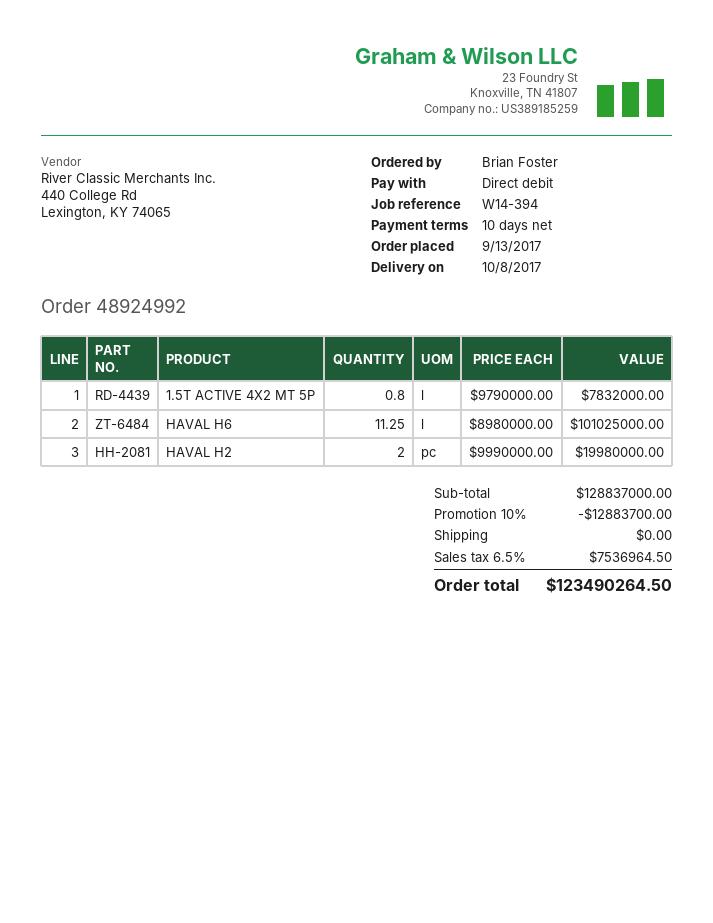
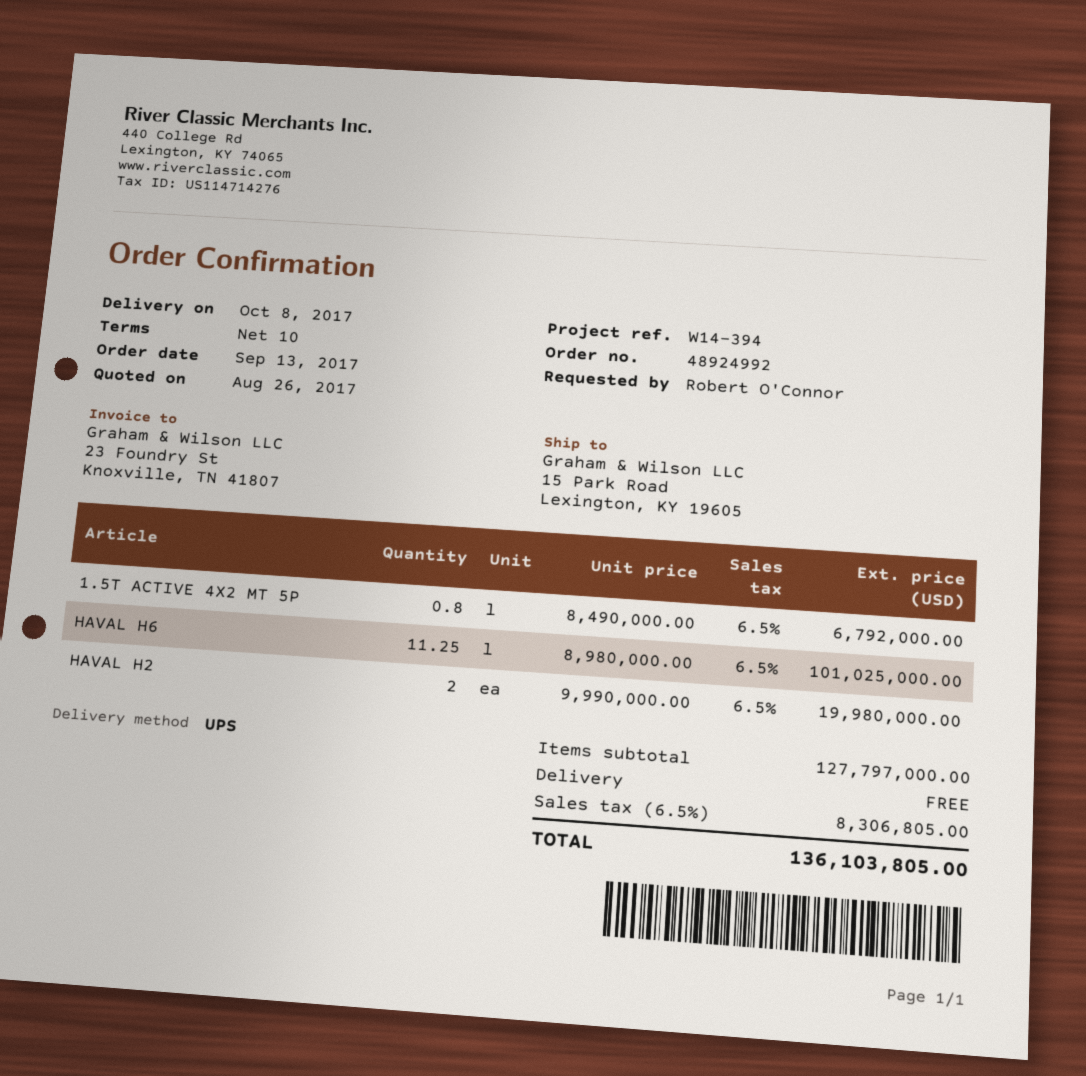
ordered by: Brian Foster -> Robert O'Connor
1.5T ACTIVE 4X2 MT 5P: 0.8 x 9790000.00 = 7832000.00 -> 0.8 x 8490000.00 = 6792000.00
subtotal: 128837000.00 -> 127797000.00
discount: 10% = 12883700.00 -> none
tax: 6.5% = 7536964.50 -> 6.5% = 8306805.00
total: 123490264.50 -> 136103805.00

